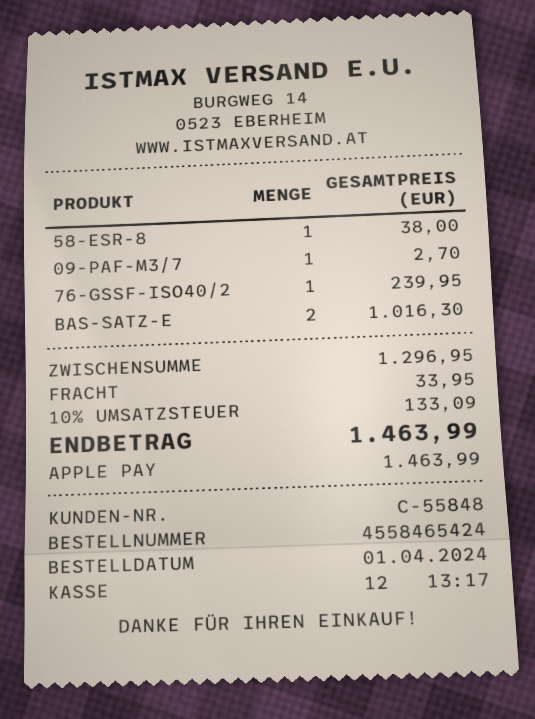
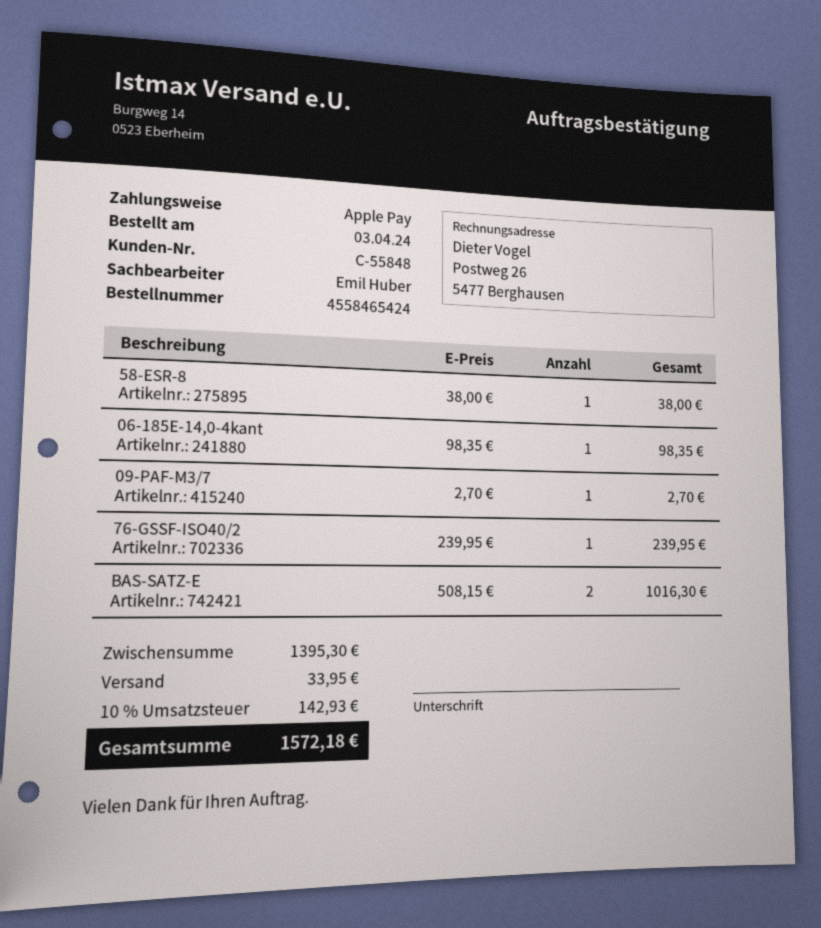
order date: 2024-04-01 -> 2024-04-03
06-185E-14,0-4kant: none -> 1 for 98.35
subtotal: 1296.95 -> 1395.30
tax: 10% = 133.09 -> 10% = 142.93
total: 1463.99 -> 1572.18

